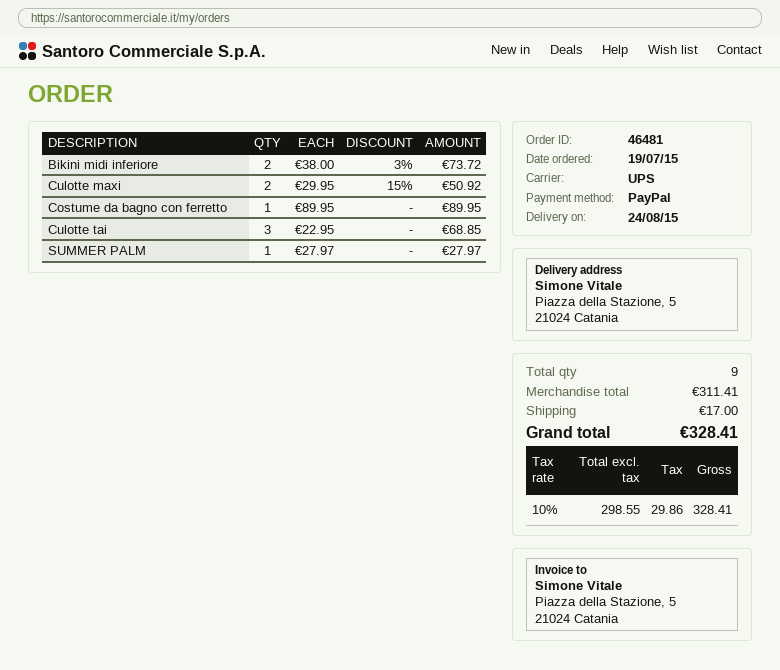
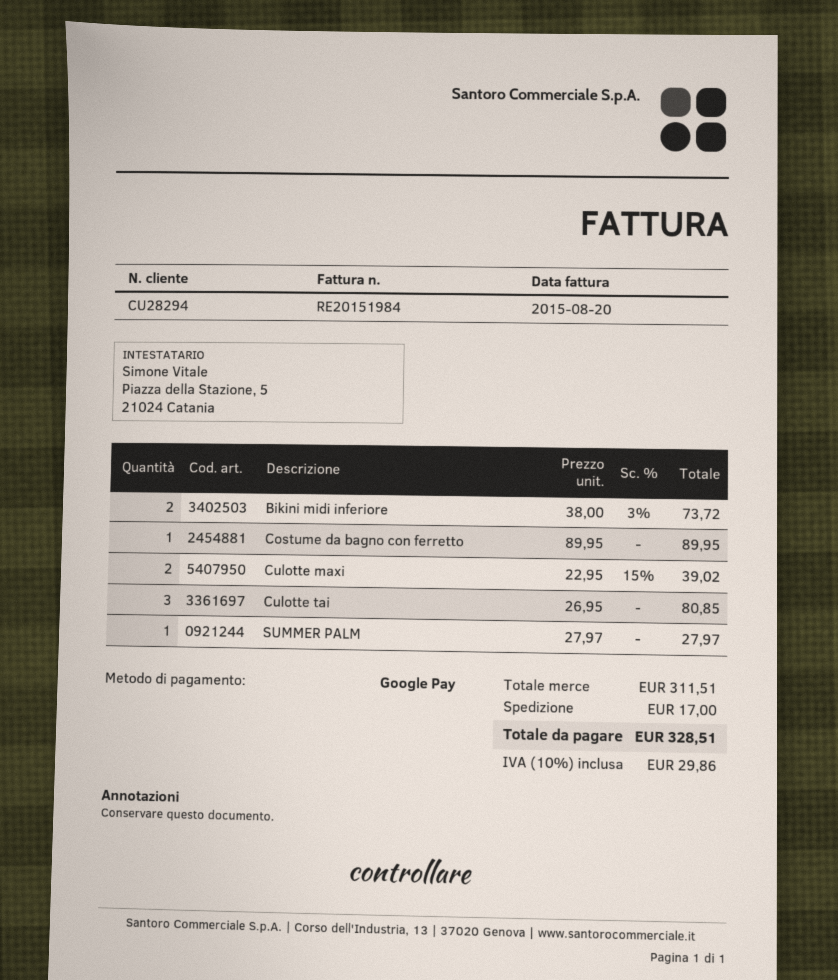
payment method: PayPal -> Google Pay
Culotte maxi: 2 x 29.95 - 15% = 50.92 -> 2 x 22.95 - 15% = 39.02
Culotte tai: 3 x 22.95 = 68.85 -> 3 x 26.95 = 80.85
subtotal: 311.41 -> 311.51
total: 328.41 -> 328.51

